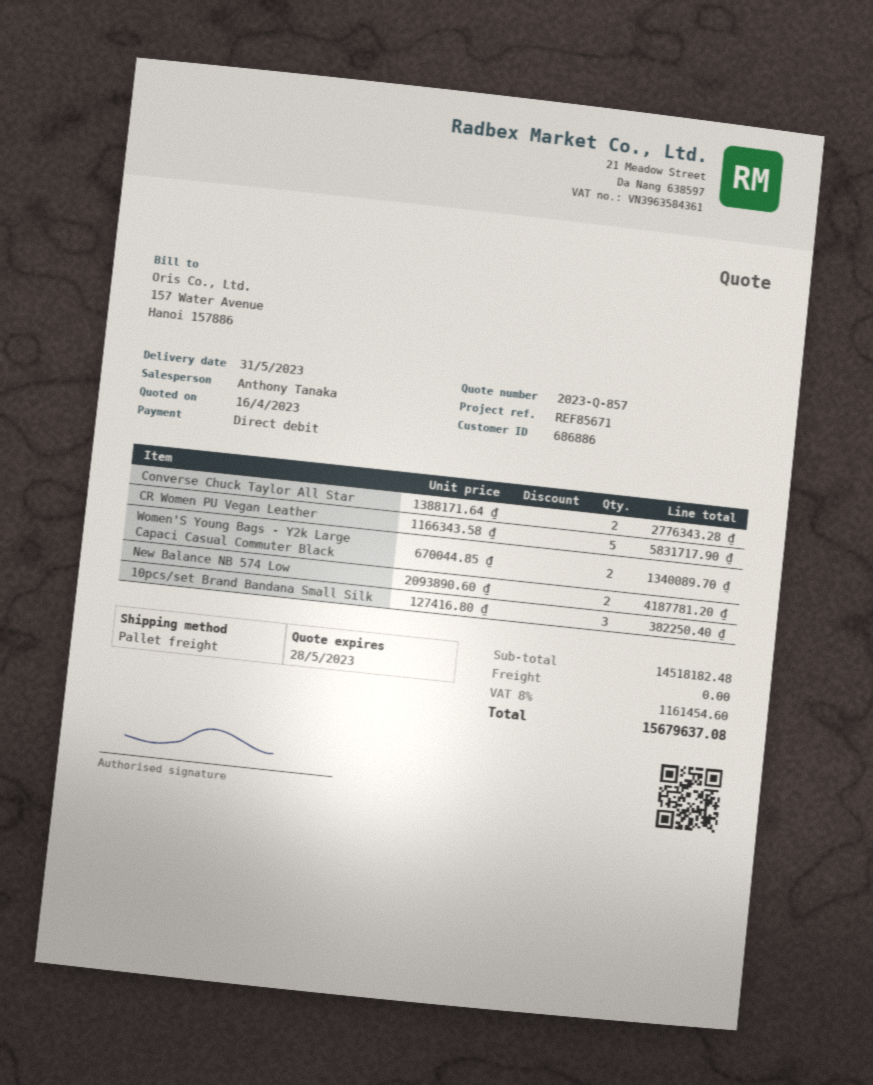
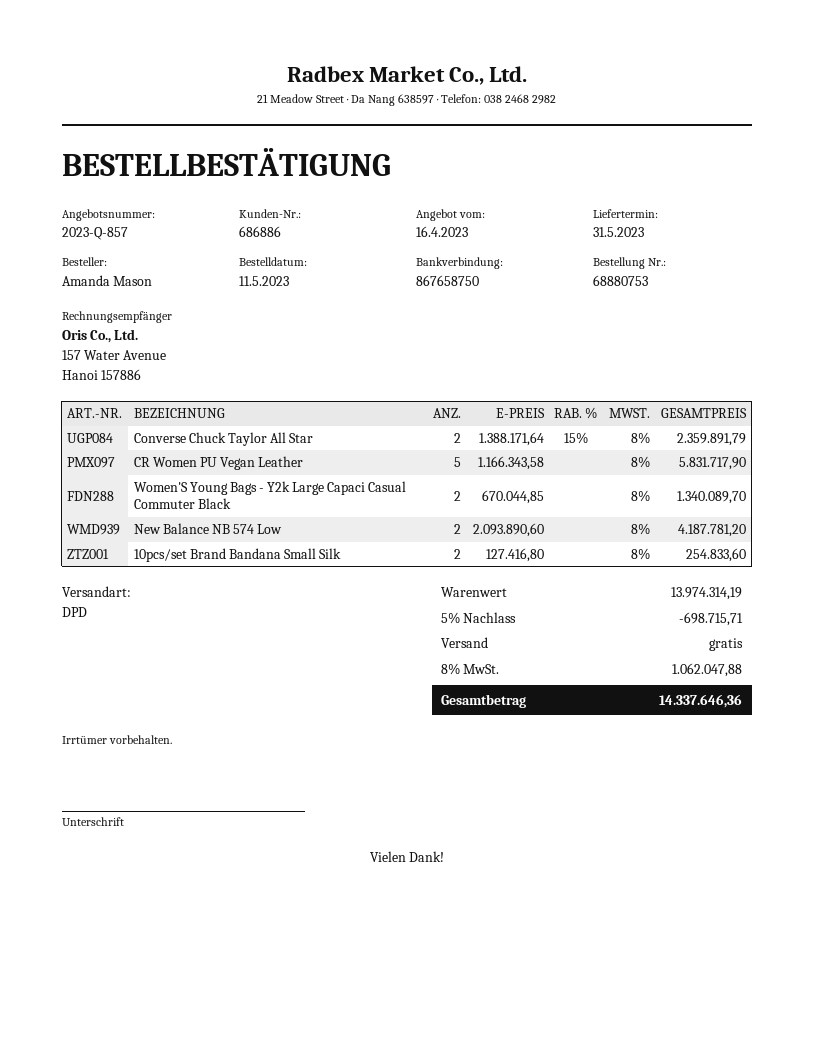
shipping method: pallet freight -> DPD
Converse Chuck Taylor All Star: 2 x 1388171.64 = 2776343.28 -> 2 x 1388171.64 - 15% = 2359891.79
10pcs/set Brand Bandana Small Silk: 3 x 127416.80 = 382250.40 -> 2 x 127416.80 = 254833.60
subtotal: 14518182.48 -> 13974314.19
discount: none -> 5% = 698715.71
tax: 8% = 1161454.60 -> 8% = 1062047.88
total: 15679637.08 -> 14337646.36

